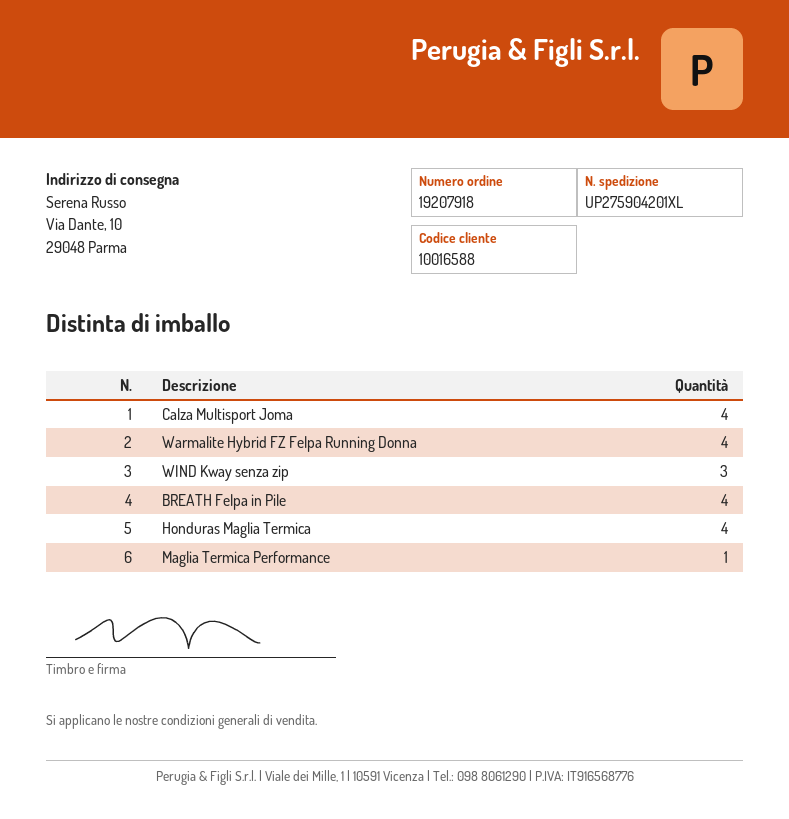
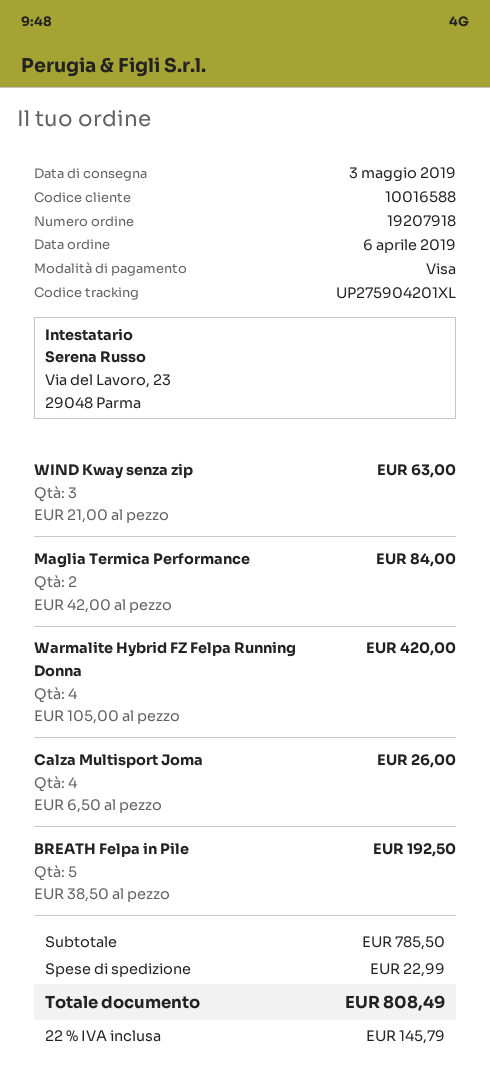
BREATH Felpa in Pile: 4 -> 5
Honduras Maglia Termica: 4 -> none
Maglia Termica Performance: 1 -> 2

